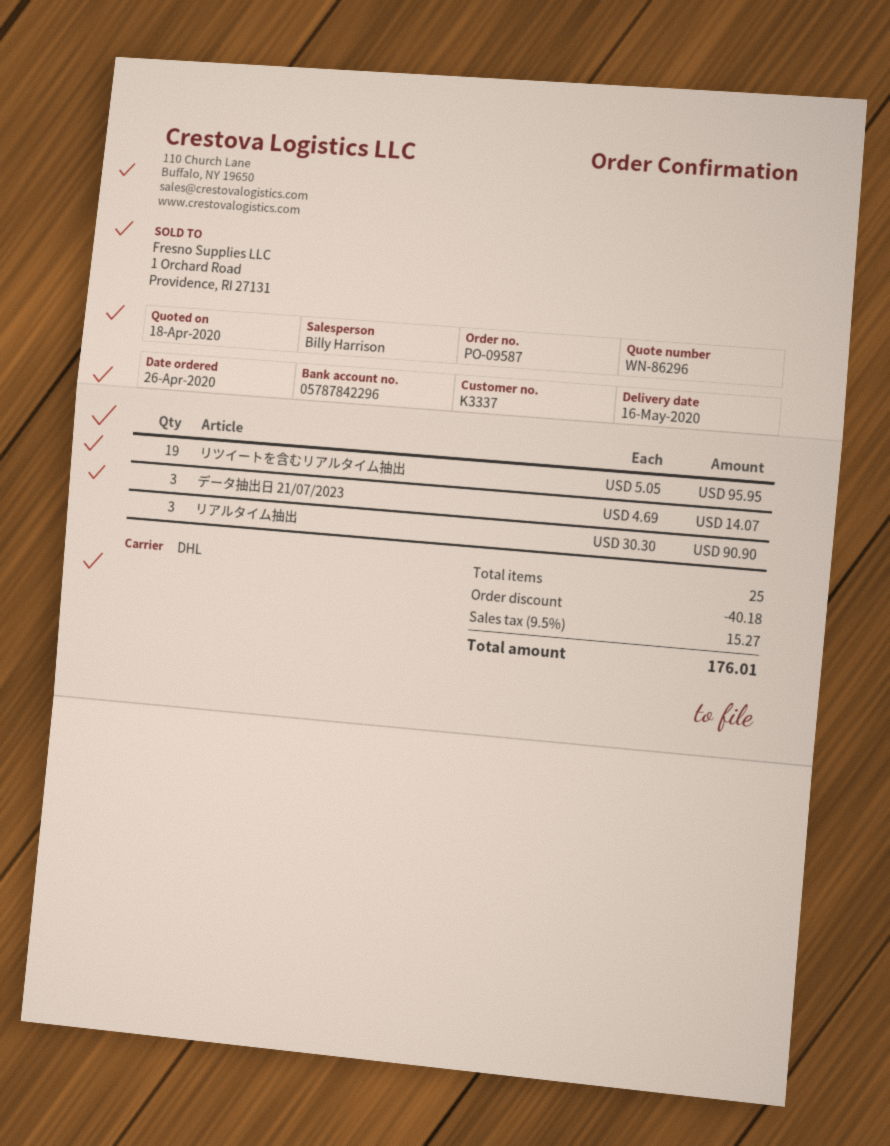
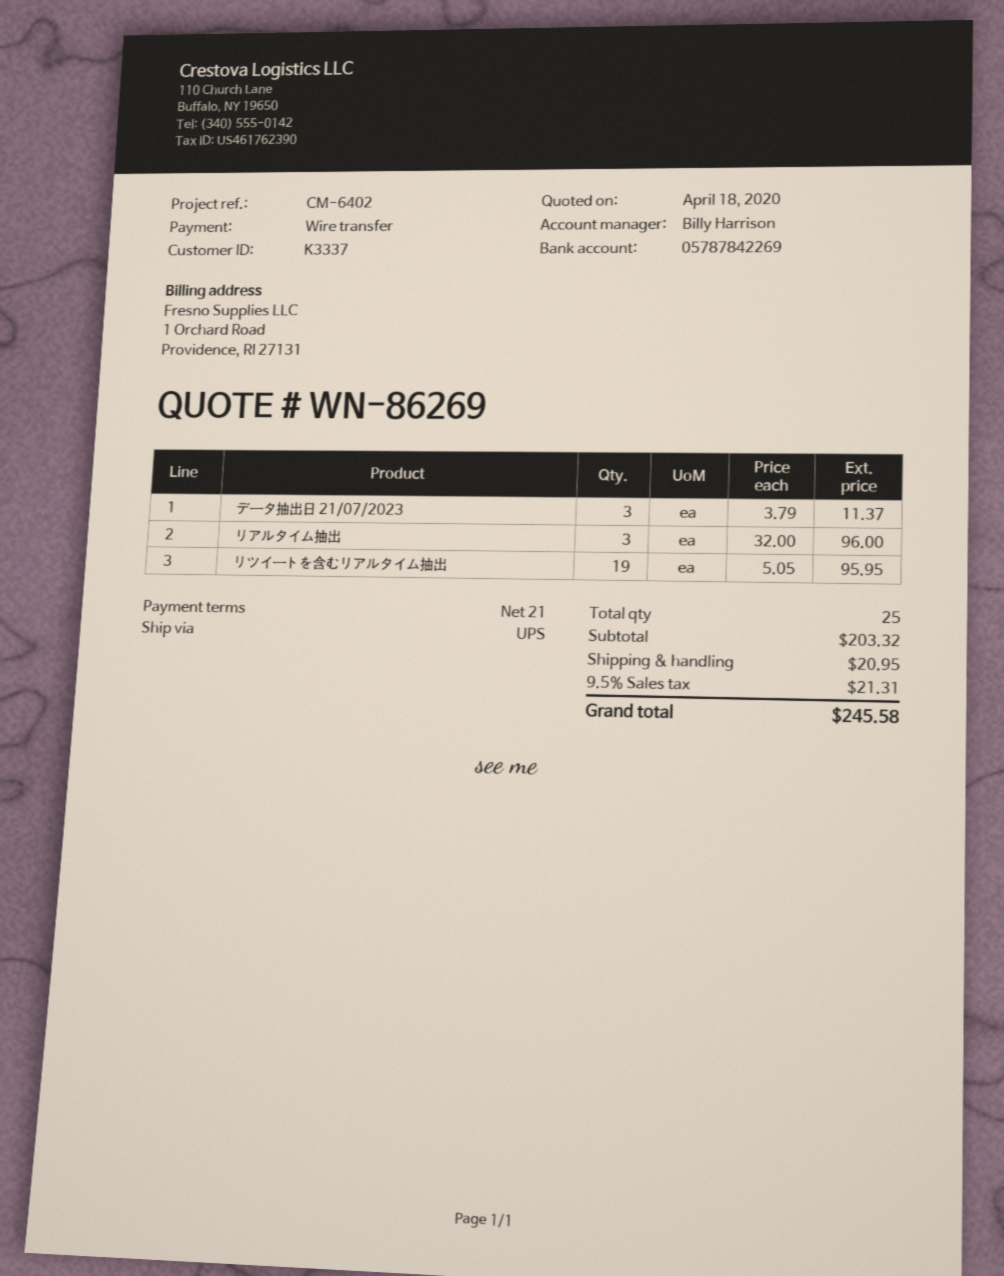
quote number: WN-86296 -> WN-86269
bank account: 05787842296 -> 05787842269
shipping method: DHL -> UPS
データ抽出日 21/07/2023: 3 x 4.69 = 14.07 -> 3 x 3.79 = 11.37
リアルタイム抽出: 3 x 30.30 = 90.90 -> 3 x 32.00 = 96.00
discount: 40.18 -> none
shipping: none -> 20.95
tax: 9.5% = 15.27 -> 9.5% = 21.31
total: 176.01 -> 245.58

